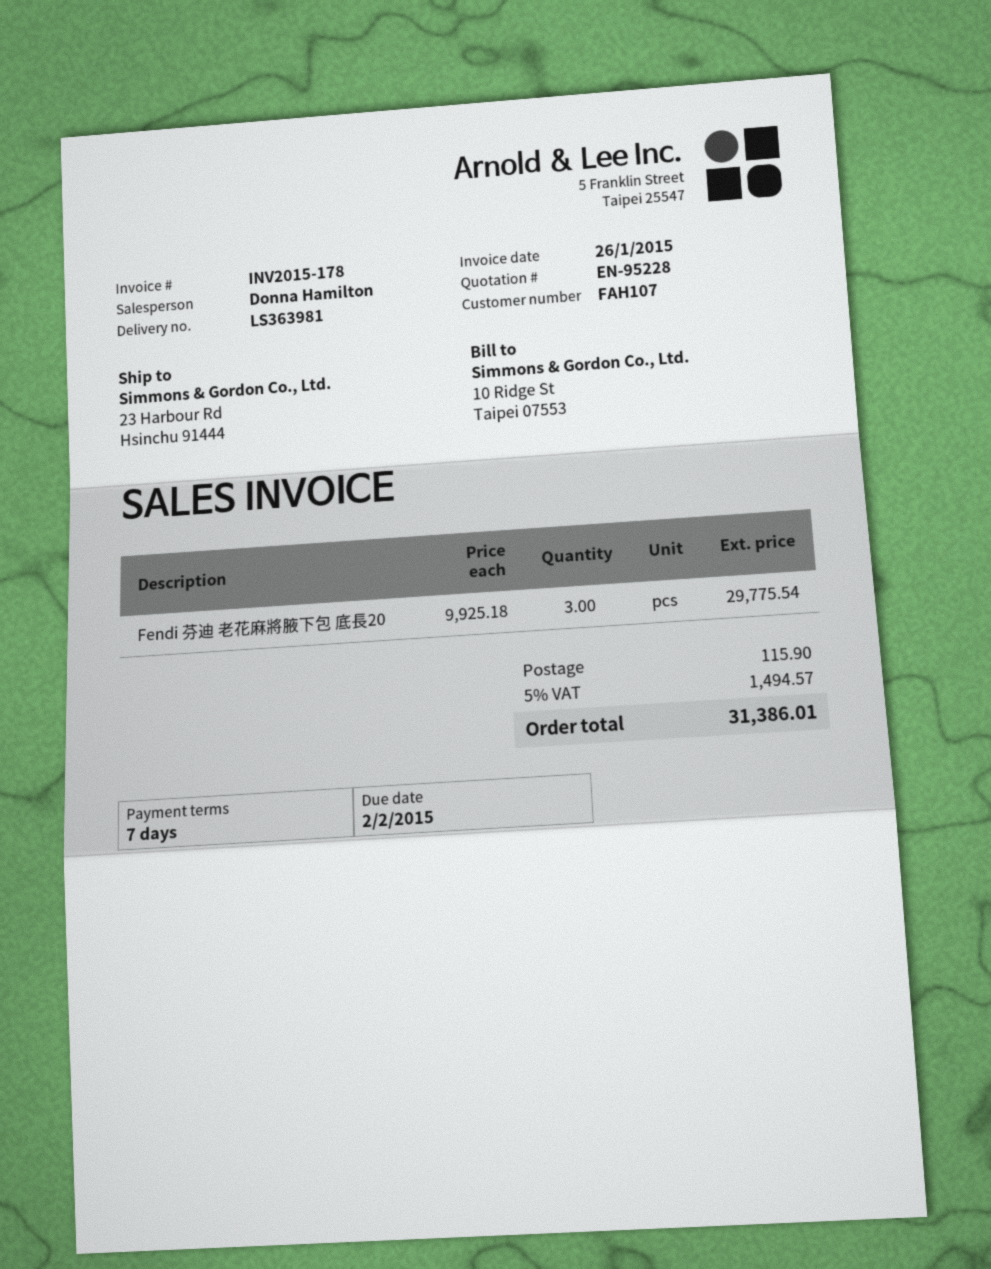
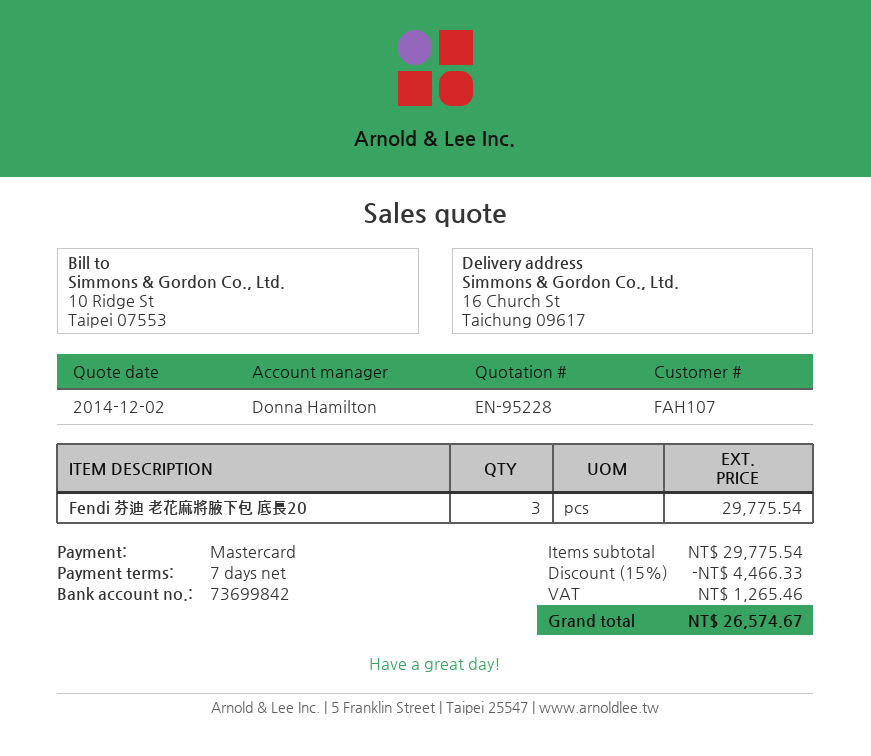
ship to: 23 Harbour Rd, Hsinchu 91444 -> 16 Church St, Taichung 09617
discount: none -> 15% = 4466.33
shipping: 115.90 -> none
tax: 1494.57 -> 1265.46
total: 31386.01 -> 26574.67

